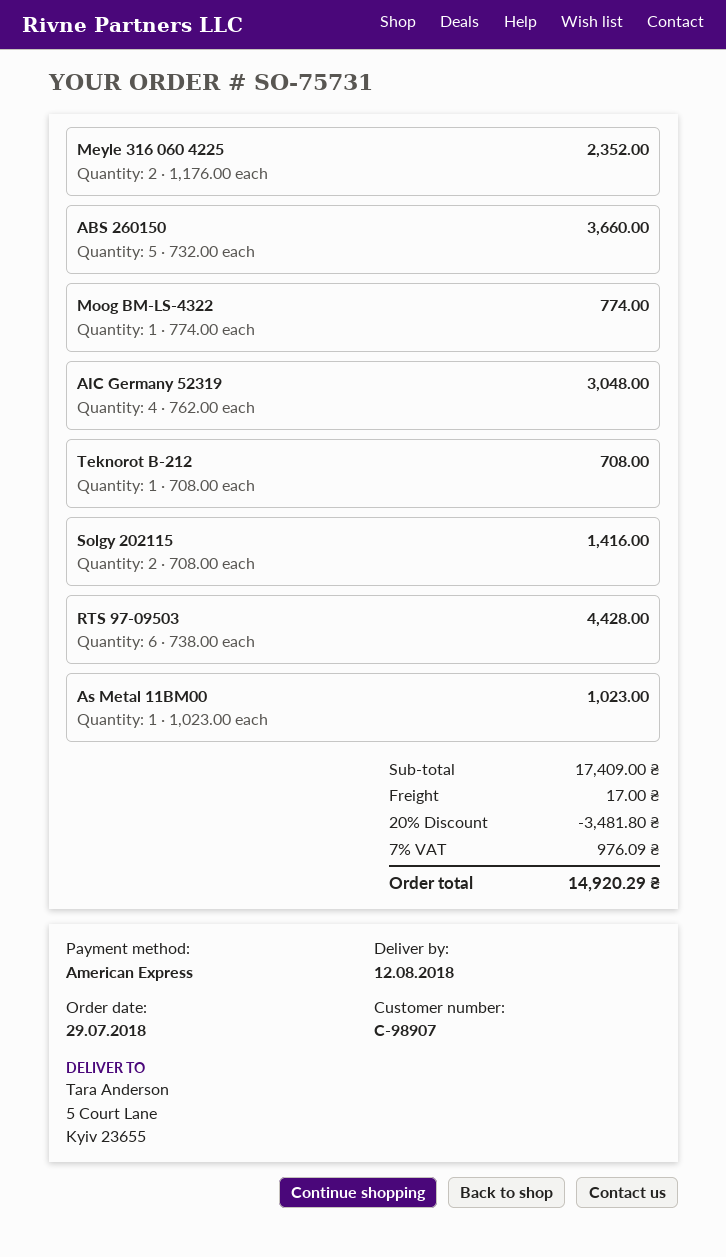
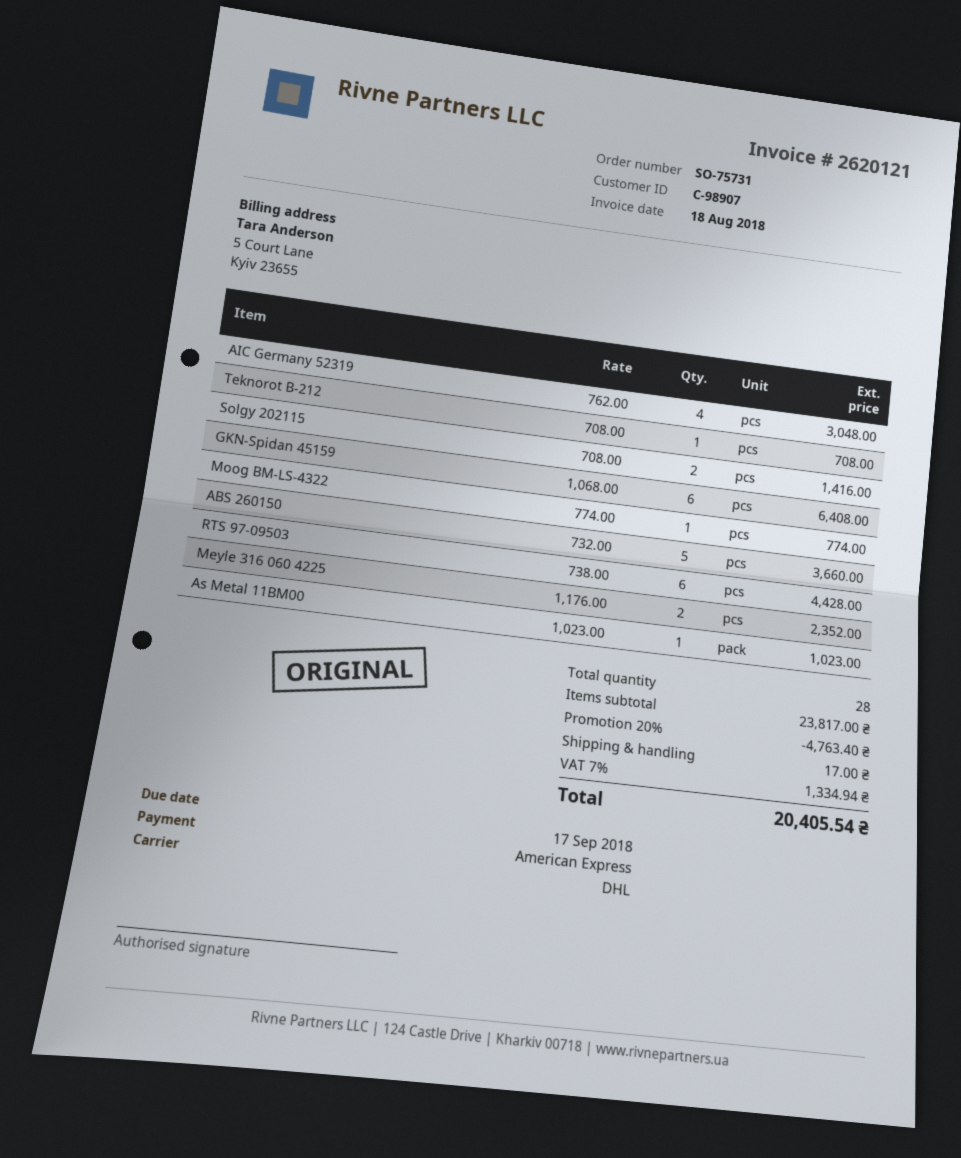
GKN-Spidan 45159: none -> 6 x 1068.00 = 6408.00
subtotal: 17409.00 -> 23817.00
discount: 20% = 3481.80 -> 20% = 4763.40
tax: 7% = 976.09 -> 7% = 1334.94
total: 14920.29 -> 20405.54

